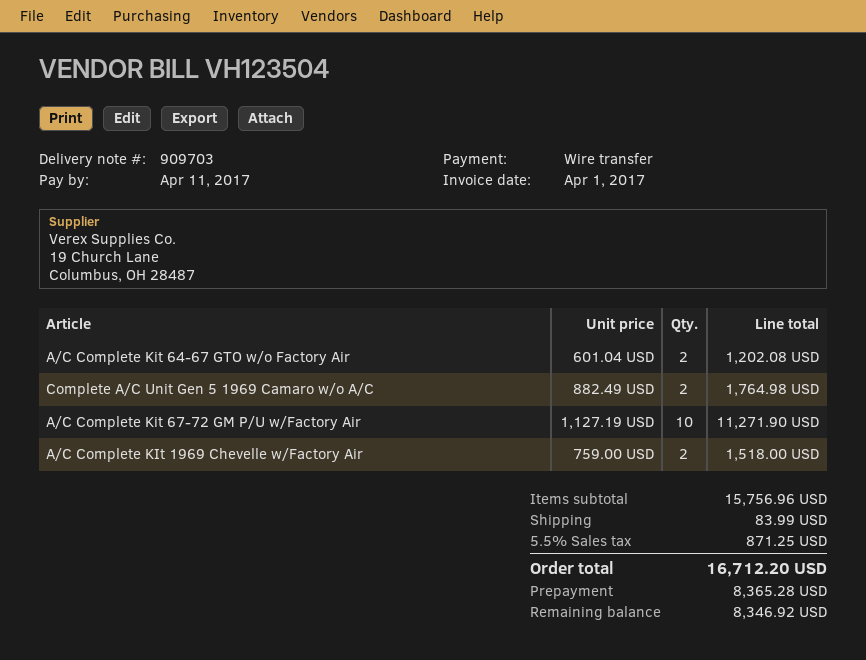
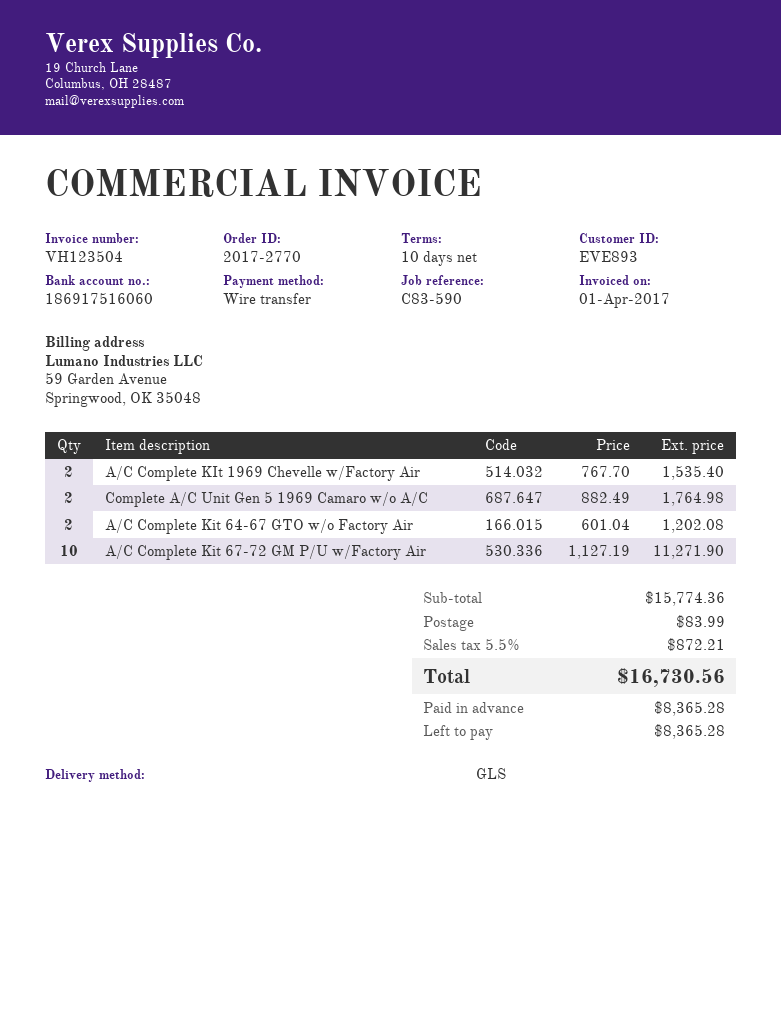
A/C Complete KIt 1969 Chevelle w/Factory Air: 2 x 759.00 = 1518.00 -> 2 x 767.70 = 1535.40
subtotal: 15756.96 -> 15774.36
tax: 5.5% = 871.25 -> 5.5% = 872.21
total: 16712.20 -> 16730.56
balance: 8346.92 -> 8365.28

